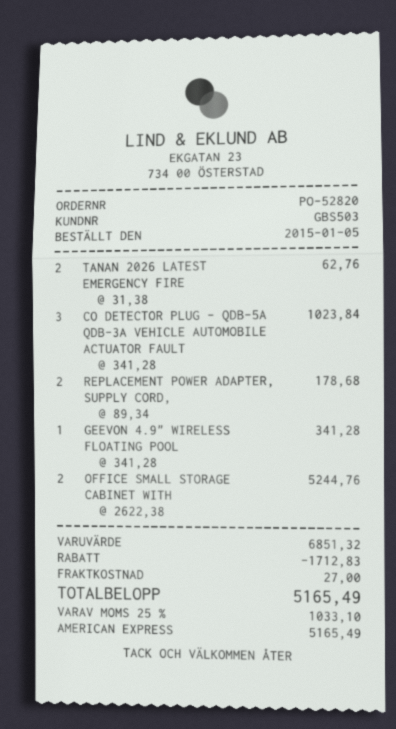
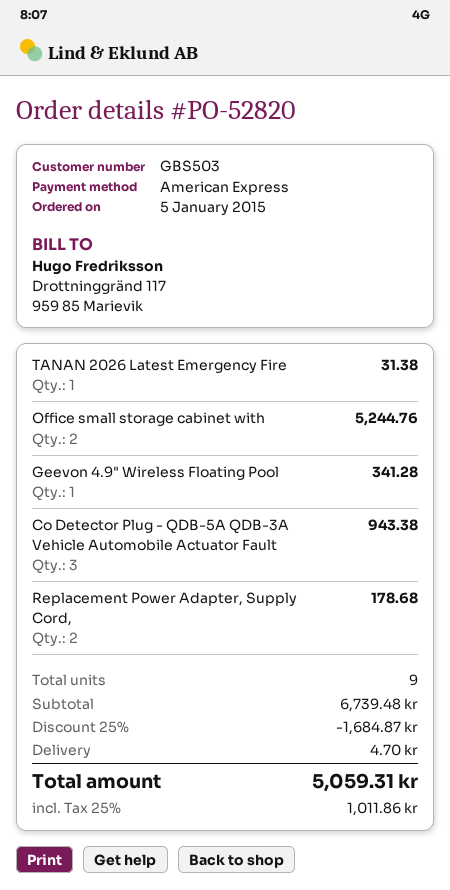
TANAN 2026 LATEST EMERGENCY FIRE: 2 for 62.76 -> 1 for 31.38
CO DETECTOR PLUG - QDB-5A QDB-3A VEHICLE AUTOMOBILE ACTUATOR FAULT: 3 for 1023.84 -> 3 for 943.38
subtotal: 6851.32 -> 6739.48
discount: 1712.83 -> 1684.87
shipping: 27.00 -> 4.70
tax: 25% = 1033.10 -> 25% = 1011.86
total: 5165.49 -> 5059.31

